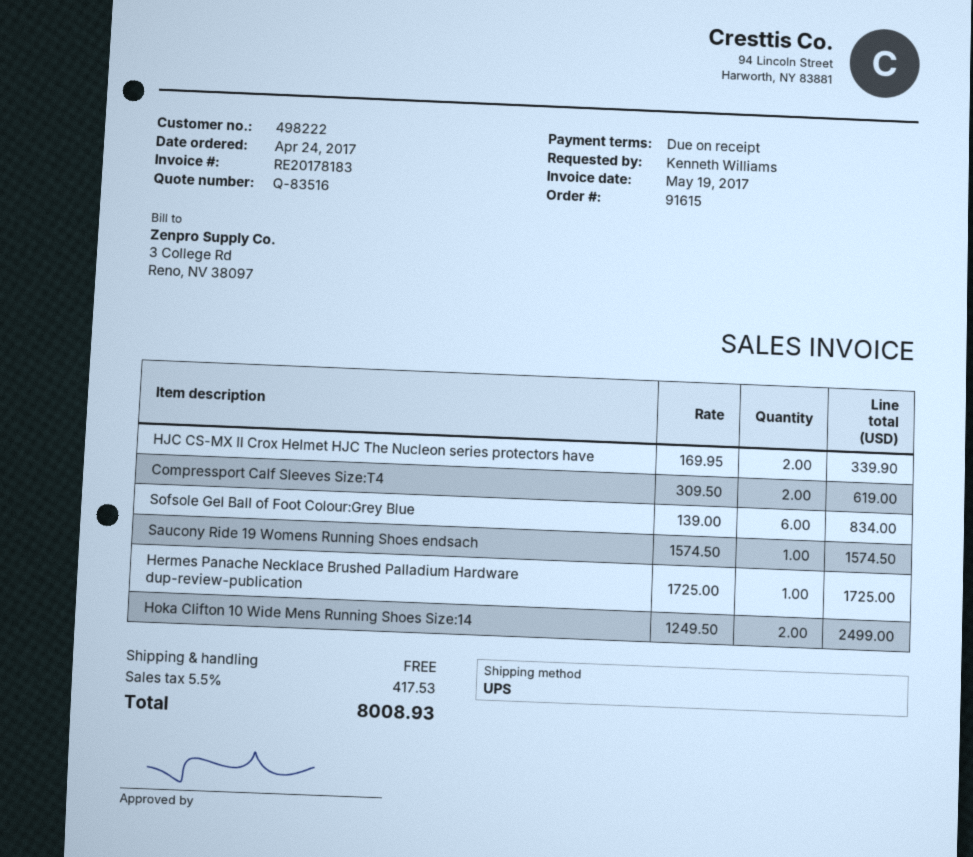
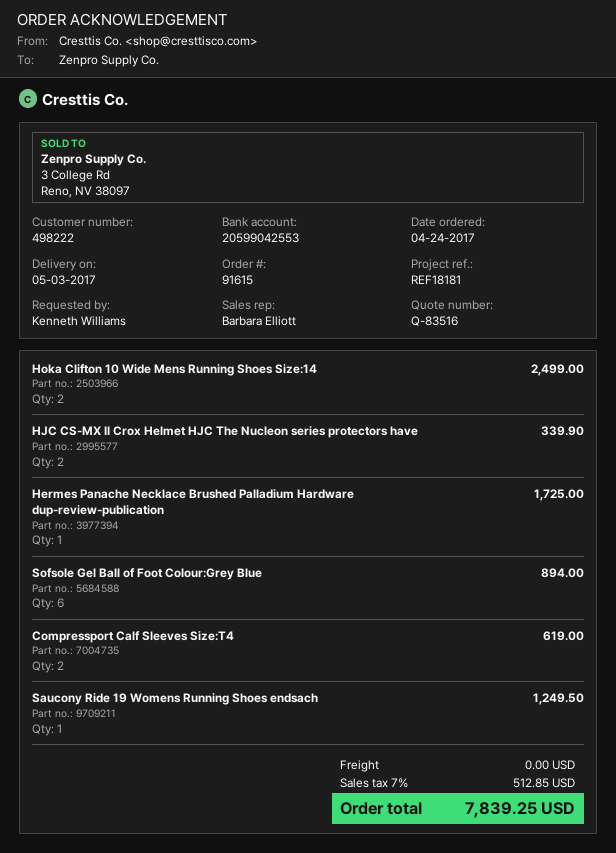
Sofsole Gel Ball of Foot Colour:Grey Blue: 6 for 834.00 -> 6 for 894.00
Saucony Ride 19 Womens Running Shoes endsach: 1 for 1574.50 -> 1 for 1249.50
tax: 5.5% = 417.53 -> 7% = 512.85
total: 8008.93 -> 7839.25

